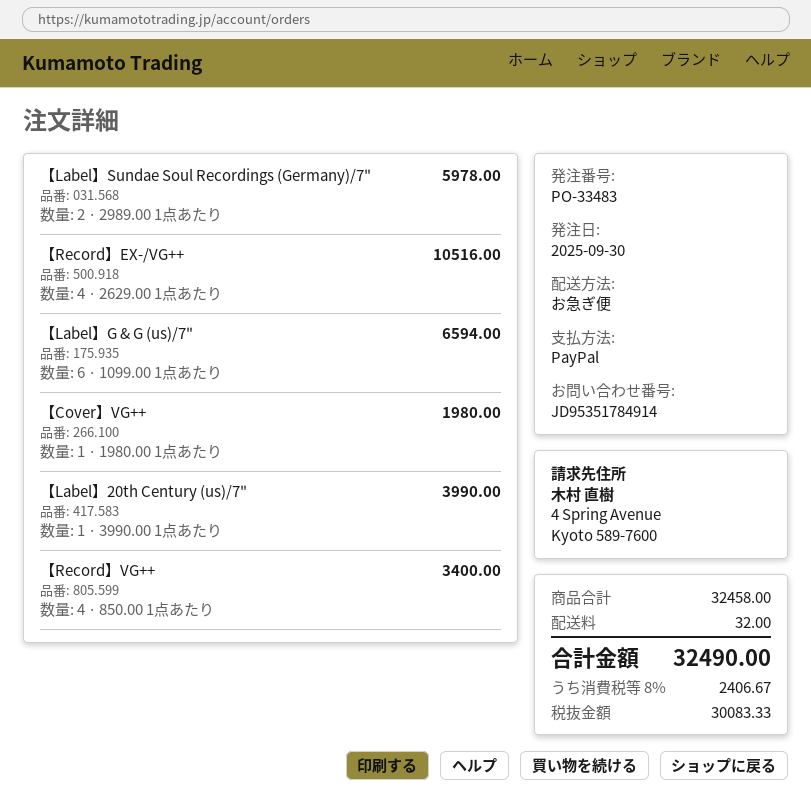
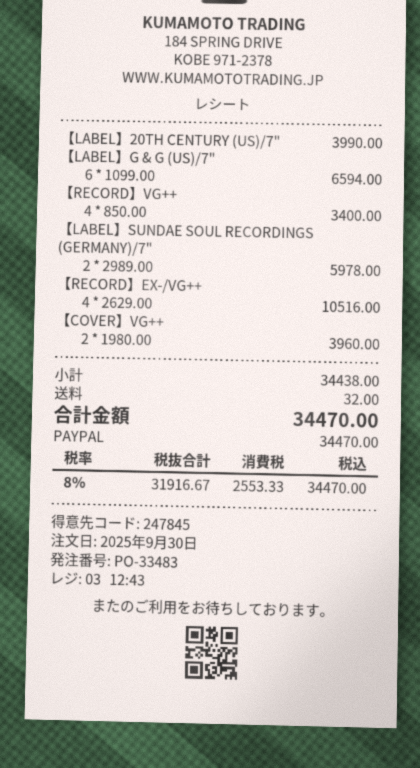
【Cover】VG++: 1 x 1980.00 = 1980.00 -> 2 x 1980.00 = 3960.00
subtotal: 32458.00 -> 34438.00
net: 30083.33 -> 31916.67
tax: 8% = 2406.67 -> 8% = 2553.33
total: 32490.00 -> 34470.00

